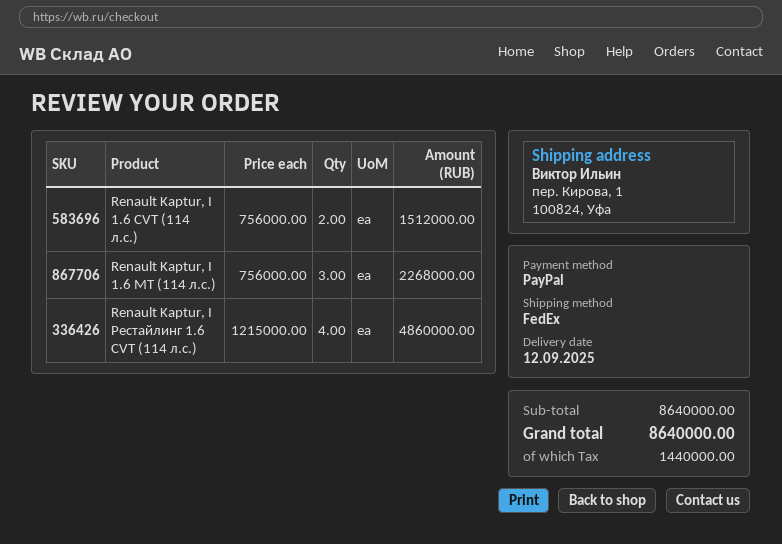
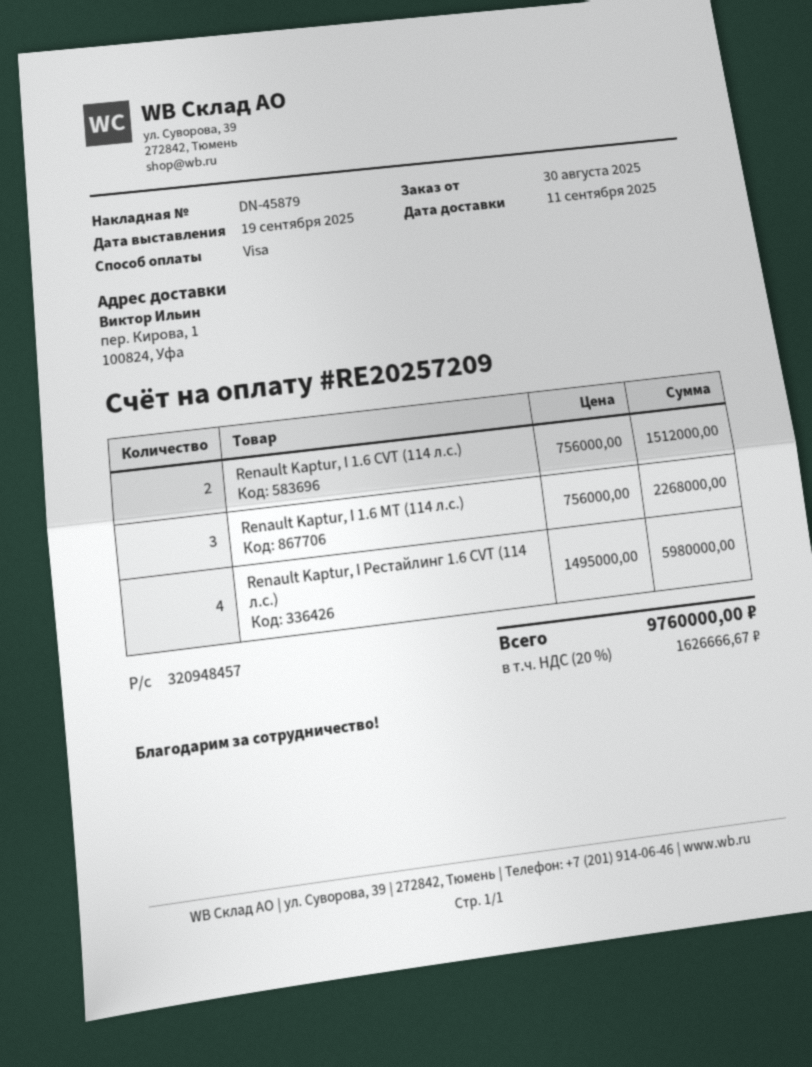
delivery date: 2025-09-12 -> 2025-09-11
payment method: PayPal -> Visa
Renault Kaptur, I Рестайлинг 1.6 CVT (114 л.с.): 4 x 1215000.00 = 4860000.00 -> 4 x 1495000.00 = 5980000.00
tax: 1440000.00 -> 1626666.67
total: 8640000.00 -> 9760000.00

